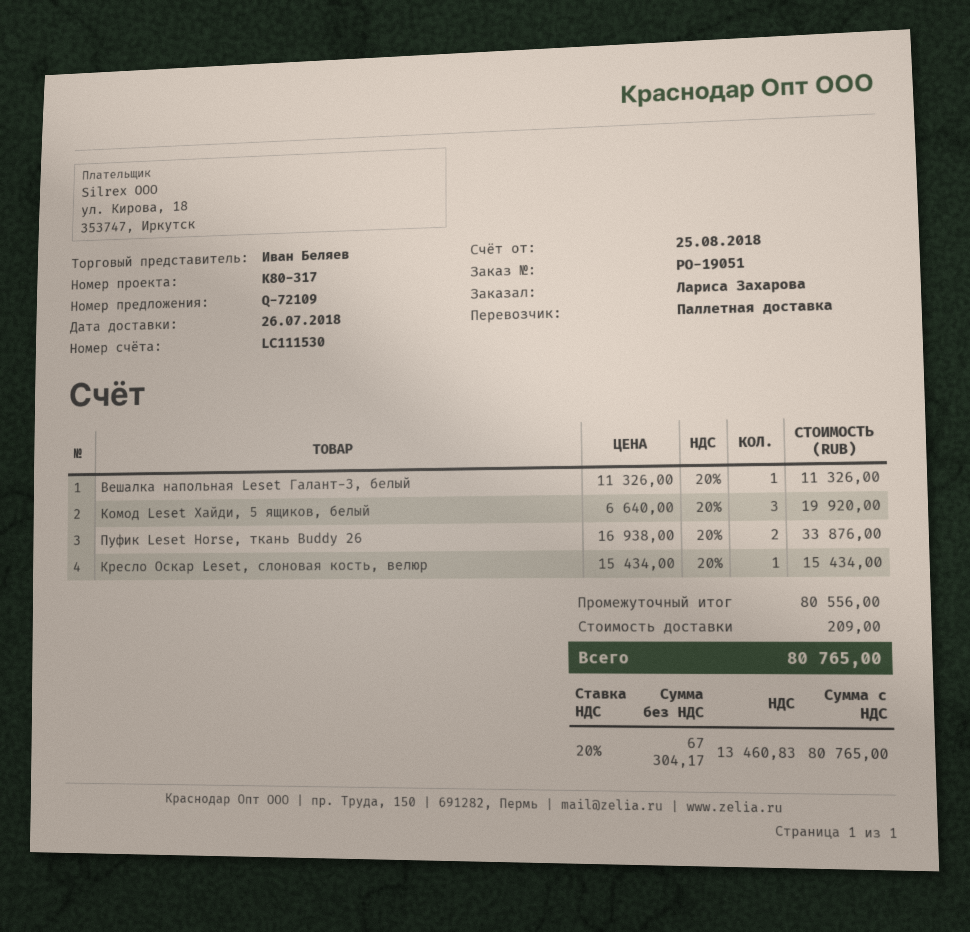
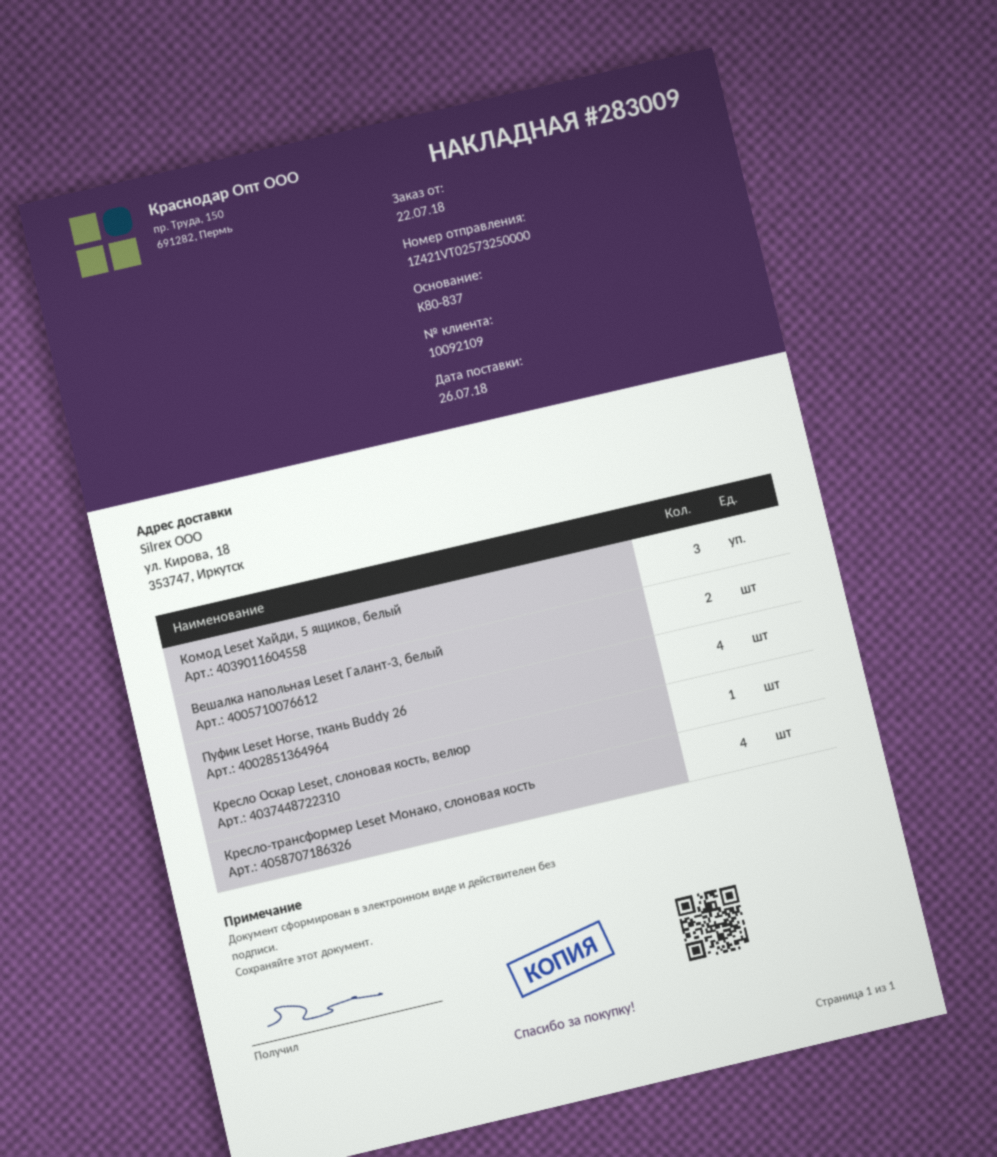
reference: K80-317 -> K80-837
Вешалка напольная Leset Галант-3, белый: 1 -> 2
Пуфик Leset Horse, ткань Buddy 26: 2 -> 4
Кресло-трансформер Leset Монако, слоновая кость: none -> 4

